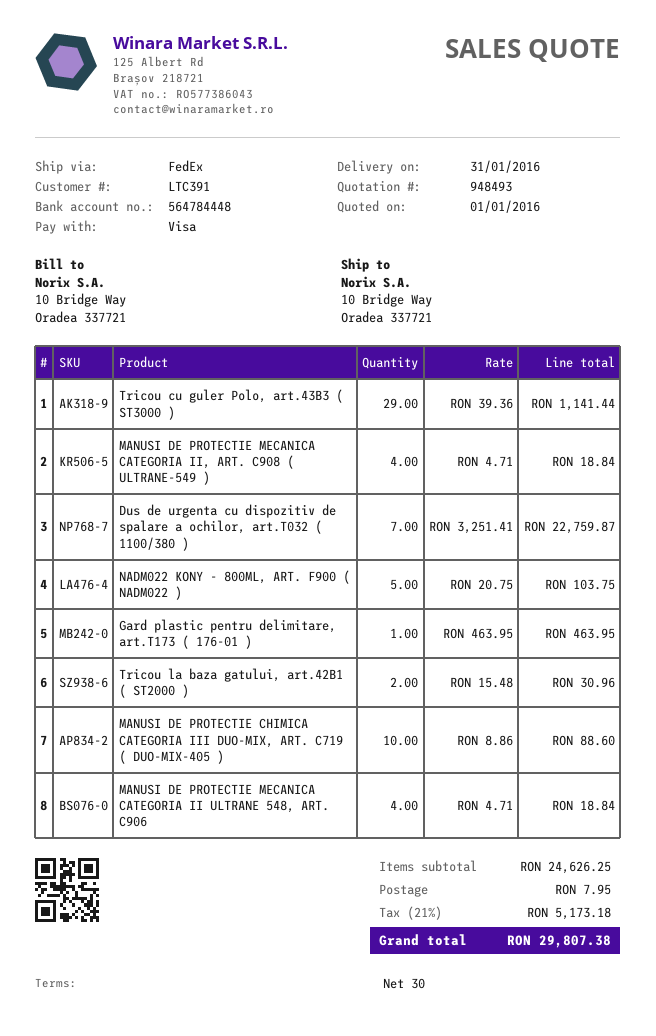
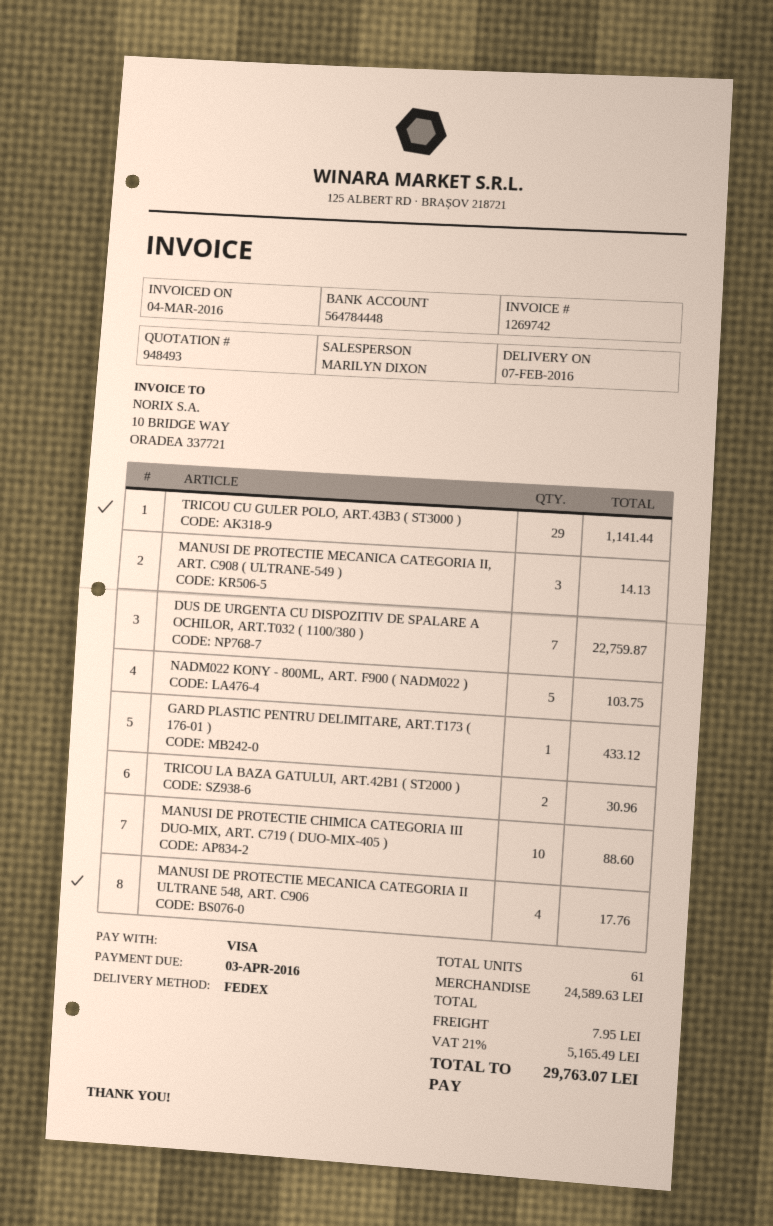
delivery date: 2016-01-31 -> 2016-02-07
MANUSI DE PROTECTIE MECANICA CATEGORIA II, ART. C908 ( ULTRANE-549 ): 4 for 18.84 -> 3 for 14.13
Gard plastic pentru delimitare, art.T173 ( 176-01 ): 1 for 463.95 -> 1 for 433.12
MANUSI DE PROTECTIE MECANICA CATEGORIA II ULTRANE 548, ART. C906: 4 for 18.84 -> 4 for 17.76
subtotal: 24626.25 -> 24589.63
tax: 21% = 5173.18 -> 21% = 5165.49
total: 29807.38 -> 29763.07

